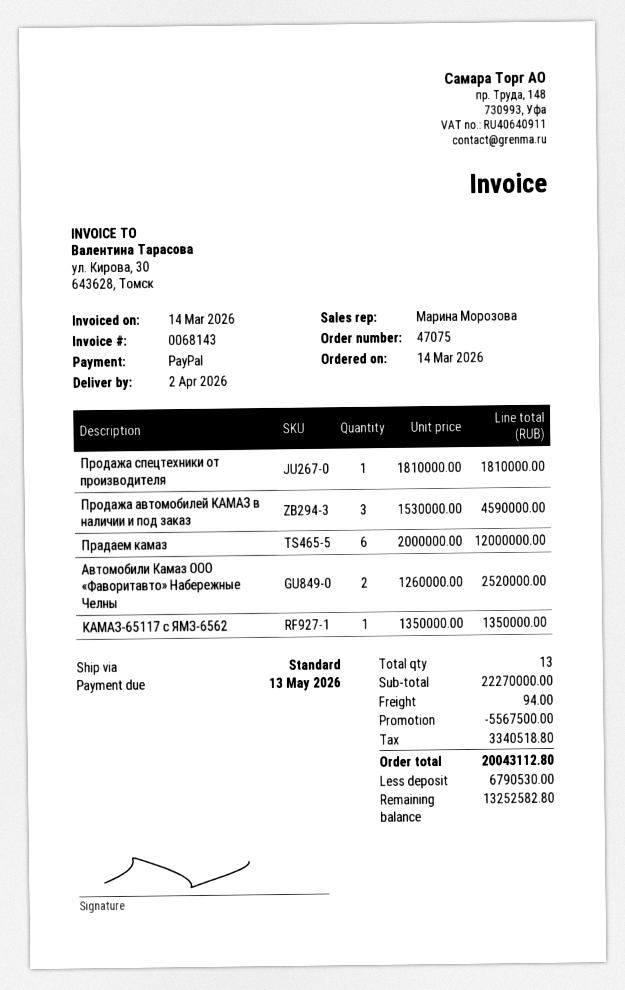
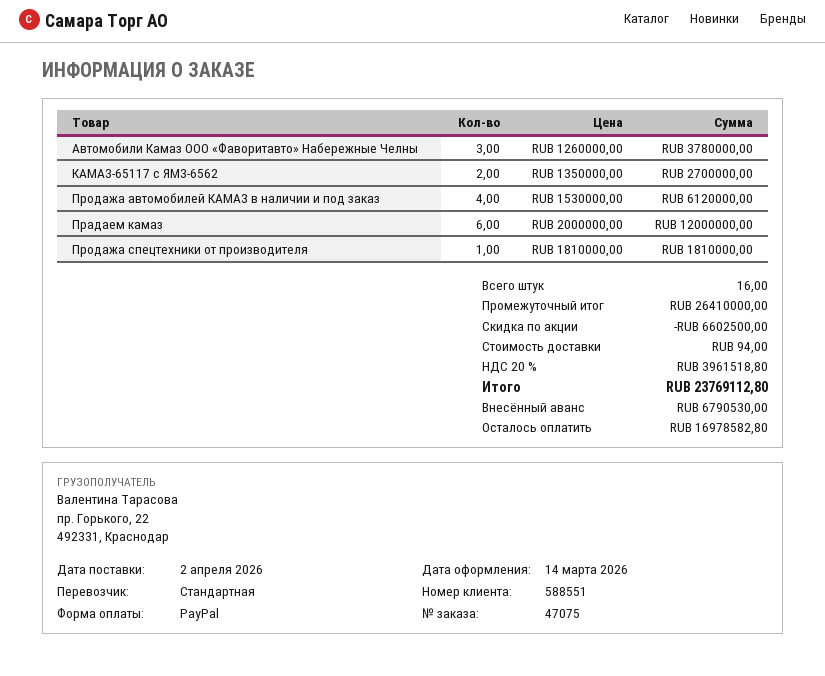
Продажа автомобилей КАМАЗ в наличии и под заказ: 3 x 1530000.00 = 4590000.00 -> 4 x 1530000.00 = 6120000.00
Автомобили Камаз ООО «Фаворитавто» Набережные Челны: 2 x 1260000.00 = 2520000.00 -> 3 x 1260000.00 = 3780000.00
КАМАЗ-65117 с ЯМЗ-6562: 1 x 1350000.00 = 1350000.00 -> 2 x 1350000.00 = 2700000.00
total quantity: 13 -> 16
subtotal: 22270000.00 -> 26410000.00
discount: 5567500.00 -> 6602500.00
tax: 3340518.80 -> 3961518.80
total: 20043112.80 -> 23769112.80
balance: 13252582.80 -> 16978582.80

